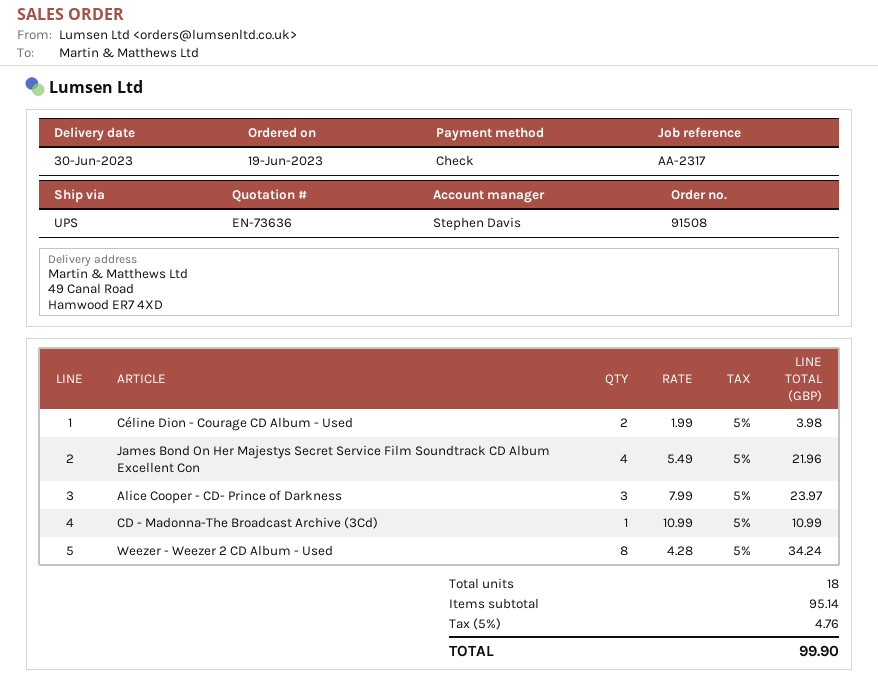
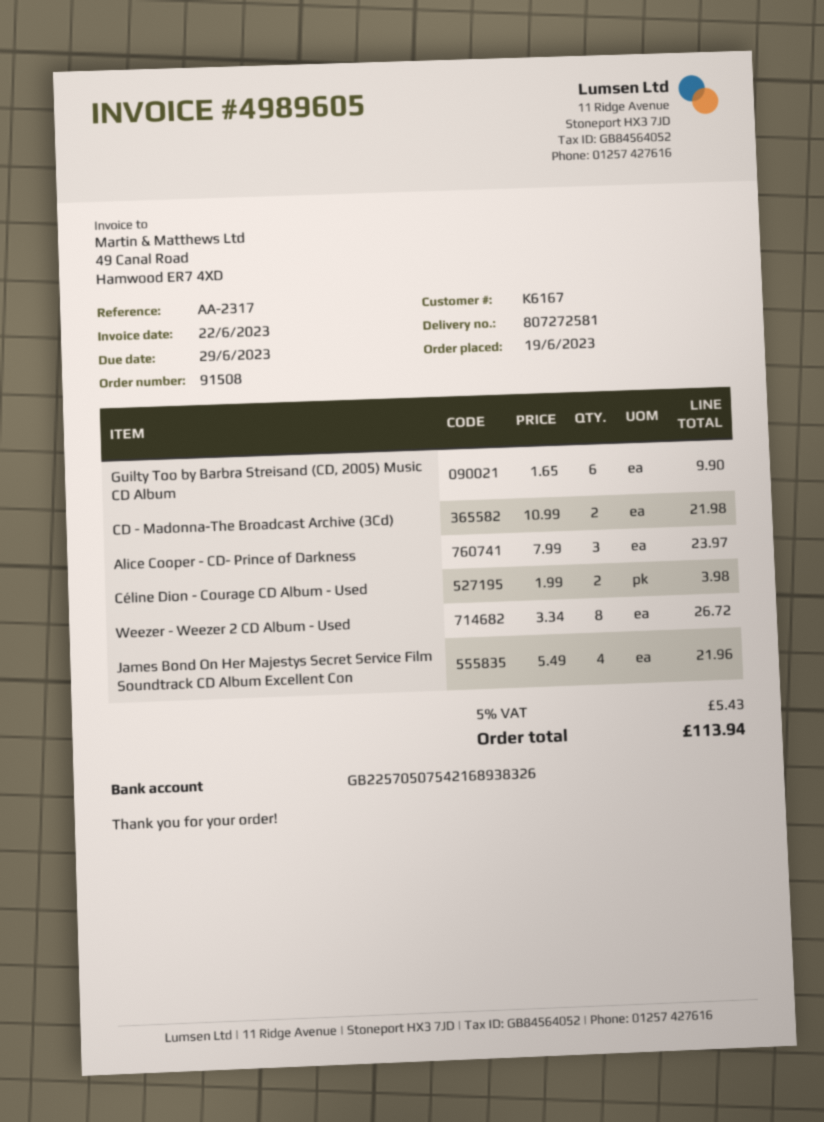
CD - Madonna-The Broadcast Archive (3Cd): 1 x 10.99 = 10.99 -> 2 x 10.99 = 21.98
Weezer - Weezer 2 CD Album - Used: 8 x 4.28 = 34.24 -> 8 x 3.34 = 26.72
Guilty Too by Barbra Streisand (CD, 2005) Music CD Album: none -> 6 x 1.65 = 9.90
tax: 5% = 4.76 -> 5% = 5.43
total: 99.90 -> 113.94

